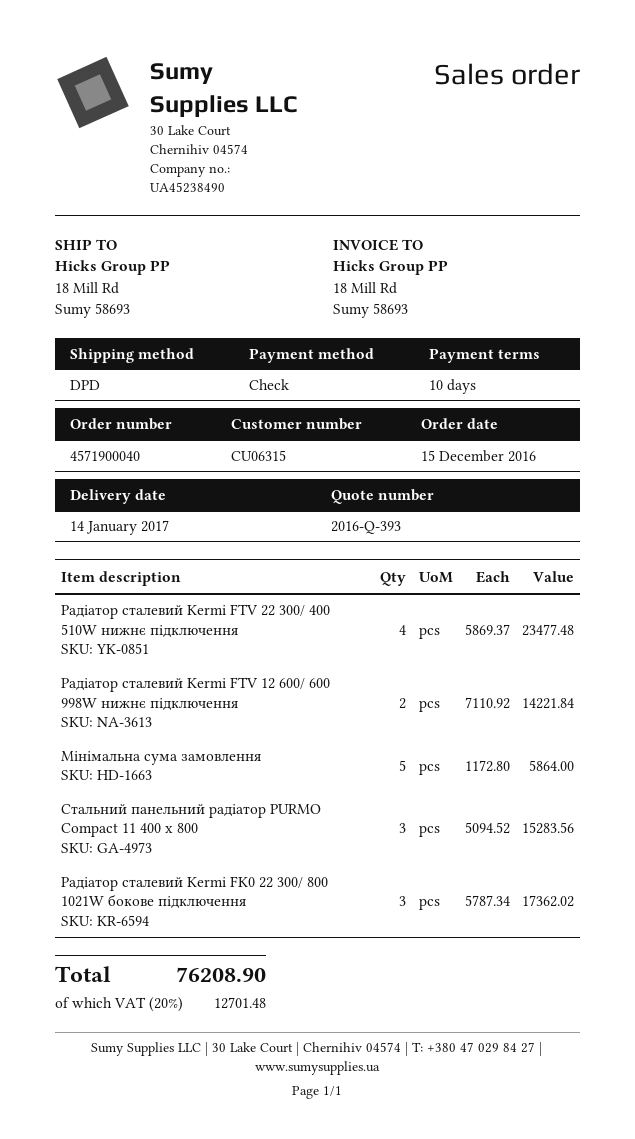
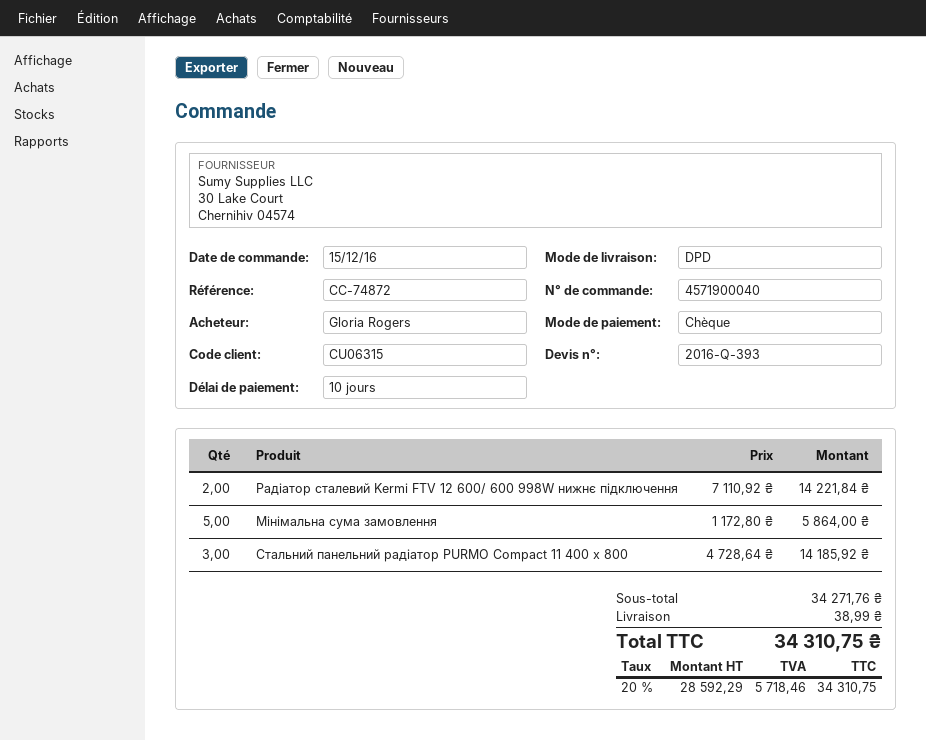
Радіатор сталевий Kermi FTV 22 300/ 400 510W нижнє підключення: 4 x 5869.37 = 23477.48 -> none
Cтальний панельний радіатор PURMO Compact 11 400 x 800: 3 x 5094.52 = 15283.56 -> 3 x 4728.64 = 14185.92
Радіатор сталевий Kermi FK0 22 300/ 800 1021W бокове підключення: 3 x 5787.34 = 17362.02 -> none
shipping: none -> 38.99
tax: 20% = 12701.48 -> 20% = 5718.46
total: 76208.90 -> 34310.75

